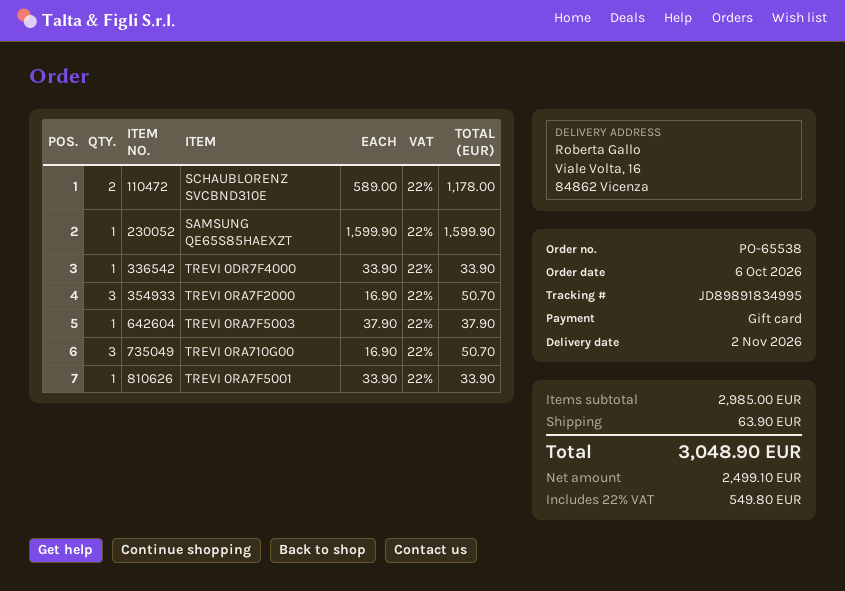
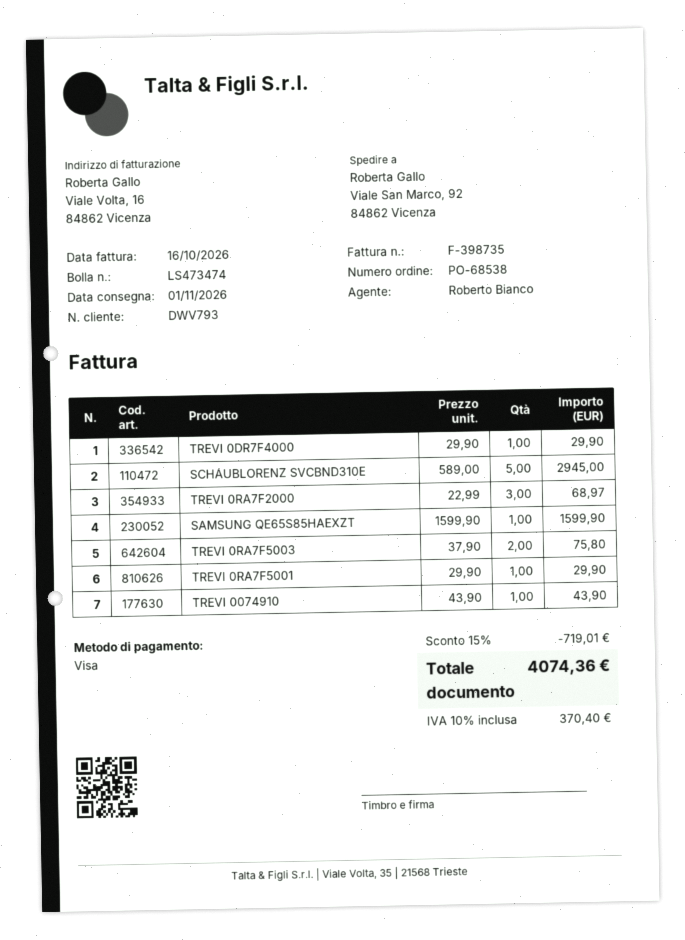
order number: PO-65538 -> PO-68538
delivery date: 2026-11-02 -> 2026-11-01
payment method: gift card -> Visa
ship to: Viale Volta, 16, 84862 Vicenza -> Viale San Marco, 92, 84862 Vicenza
SCHAUBLORENZ SVCBND310E: 2 x 589.00 = 1178.00 -> 5 x 589.00 = 2945.00
TREVI 0DR7F4000: 1 x 33.90 = 33.90 -> 1 x 29.90 = 29.90
TREVI 0RA7F2000: 3 x 16.90 = 50.70 -> 3 x 22.99 = 68.97
TREVI 0RA7F5003: 1 x 37.90 = 37.90 -> 2 x 37.90 = 75.80
TREVI 0RA710G00: 3 x 16.90 = 50.70 -> none
TREVI 0RA7F5001: 1 x 33.90 = 33.90 -> 1 x 29.90 = 29.90
TREVI 0074910: none -> 1 x 43.90 = 43.90
discount: none -> 15% = 719.01
shipping: 63.90 -> none
tax: 22% = 549.80 -> 10% = 370.40
total: 3048.90 -> 4074.36

